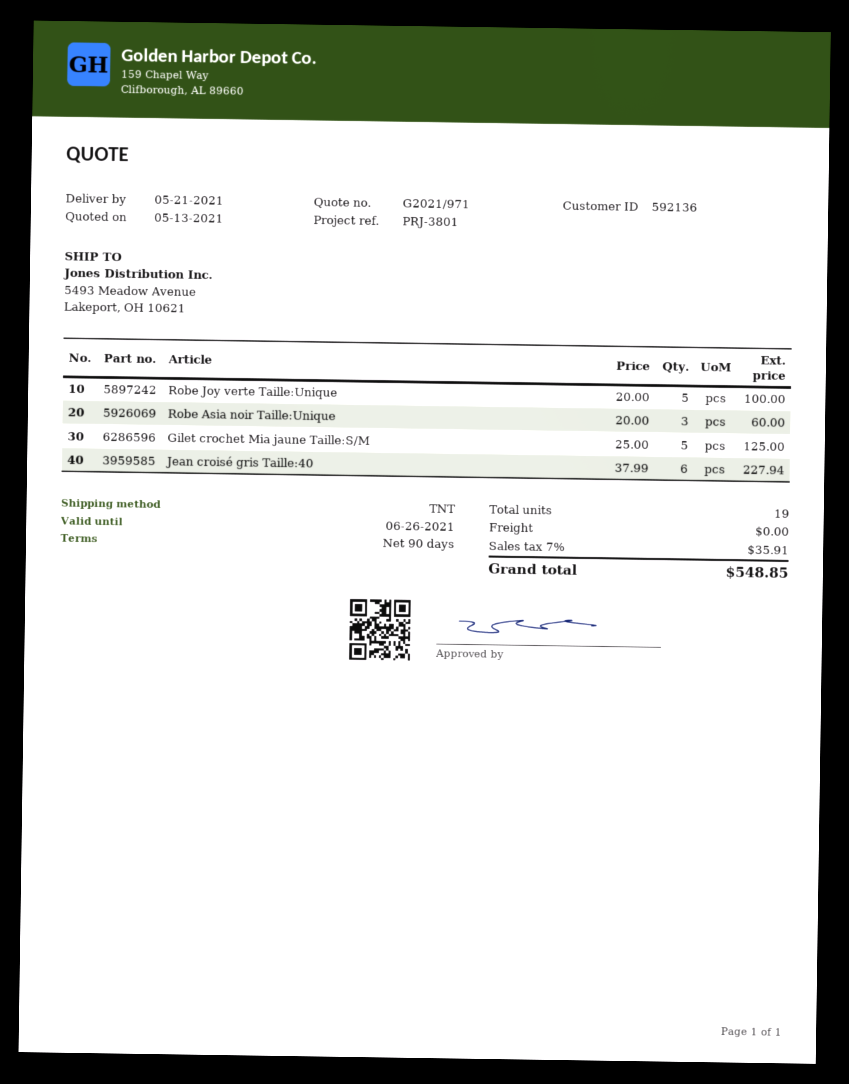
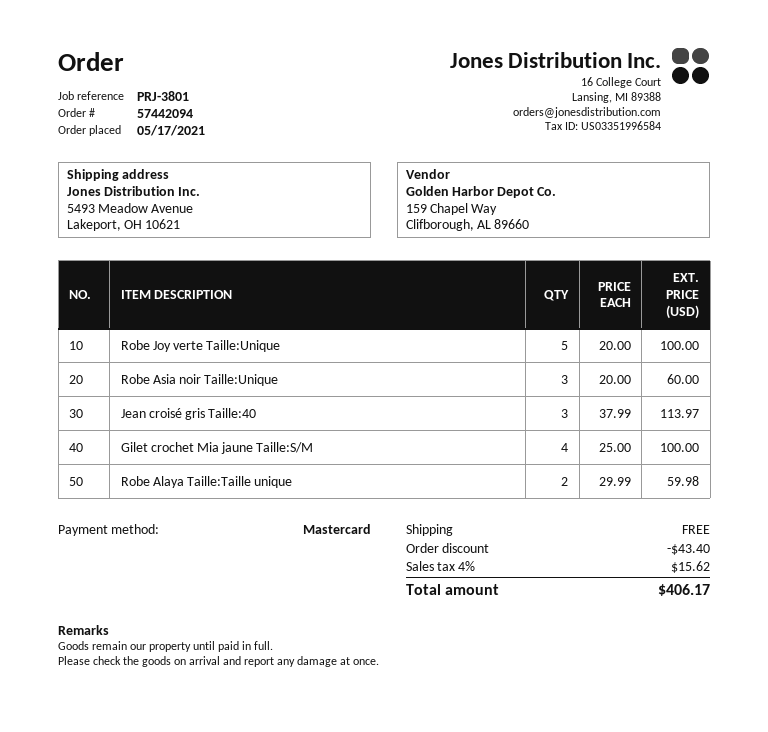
Gilet crochet Mia jaune Taille:S/M: 5 x 25.00 = 125.00 -> 4 x 25.00 = 100.00
Jean croisé gris Taille:40: 6 x 37.99 = 227.94 -> 3 x 37.99 = 113.97
Robe Alaya Taille:Taille unique: none -> 2 x 29.99 = 59.98
discount: none -> 43.40
tax: 7% = 35.91 -> 4% = 15.62
total: 548.85 -> 406.17

